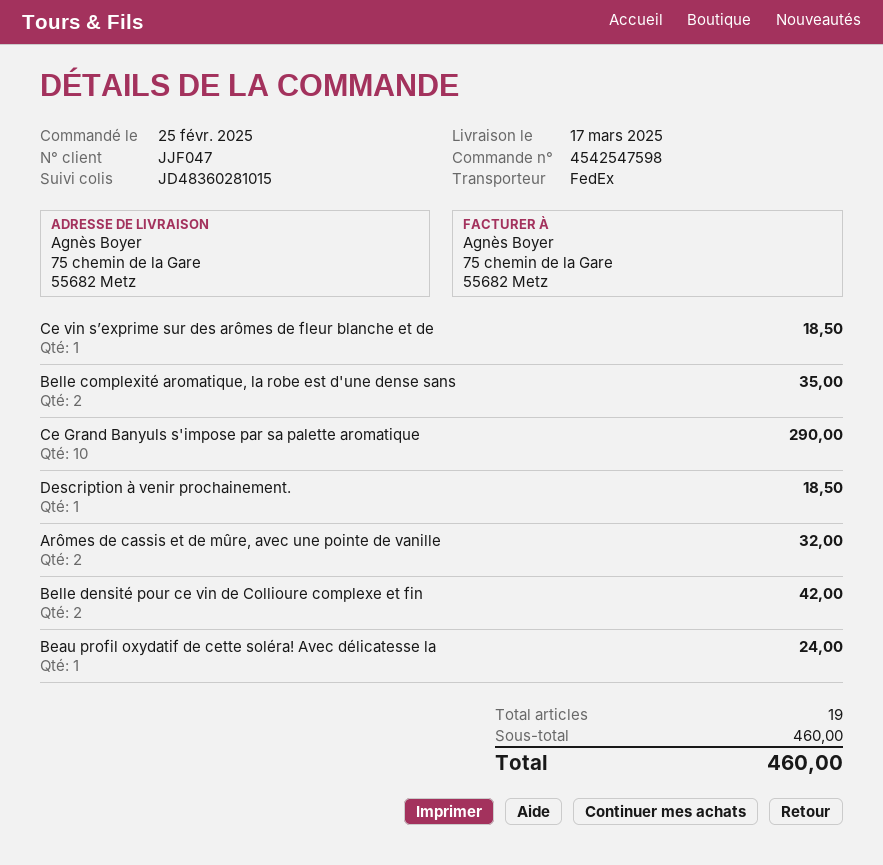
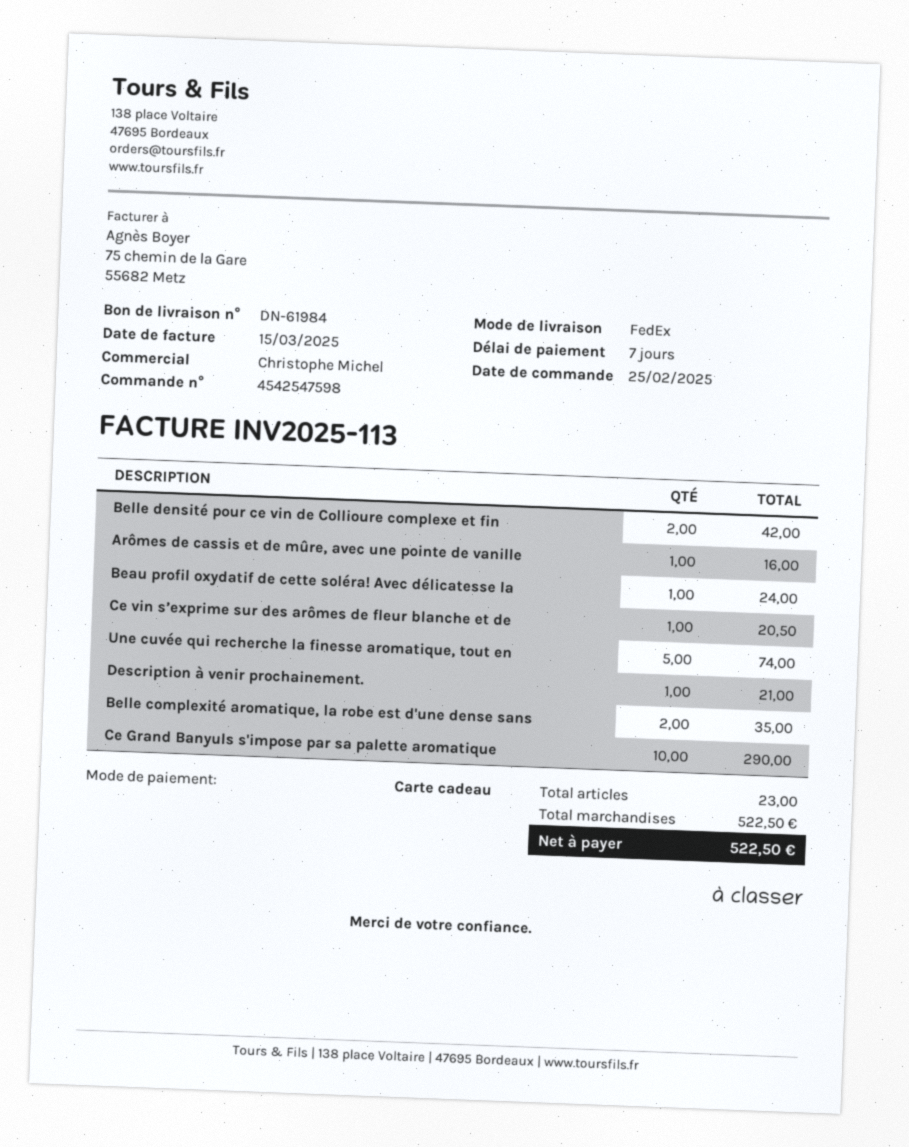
Ce vin s’exprime sur des arômes de fleur blanche et de: 1 for 18.50 -> 1 for 20.50
Description à venir prochainement.: 1 for 18.50 -> 1 for 21.00
Arômes de cassis et de mûre, avec une pointe de vanille: 2 for 32.00 -> 1 for 16.00
Une cuvée qui recherche la finesse aromatique, tout en: none -> 5 for 74.00
total quantity: 19 -> 23
subtotal: 460.00 -> 522.50
total: 460.00 -> 522.50

